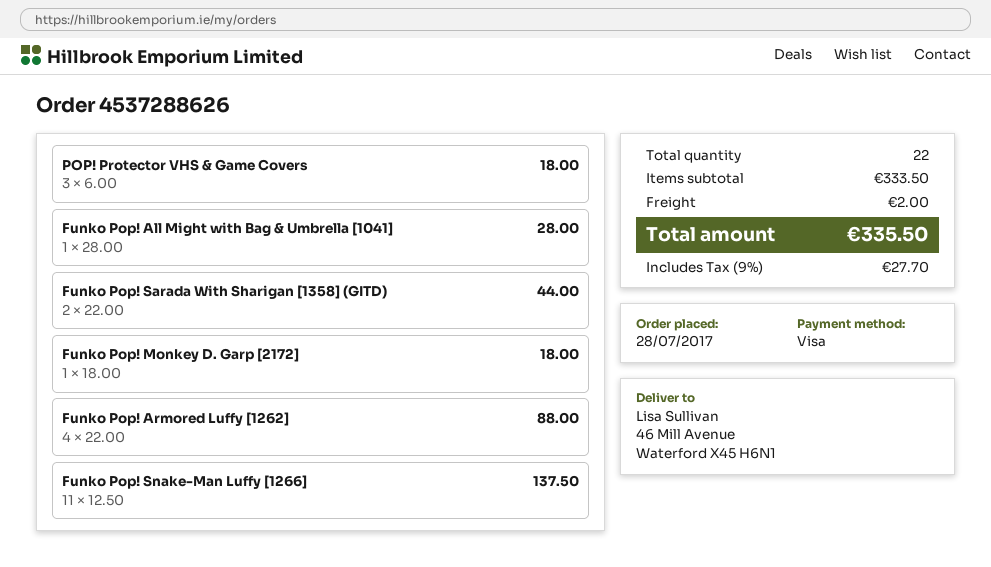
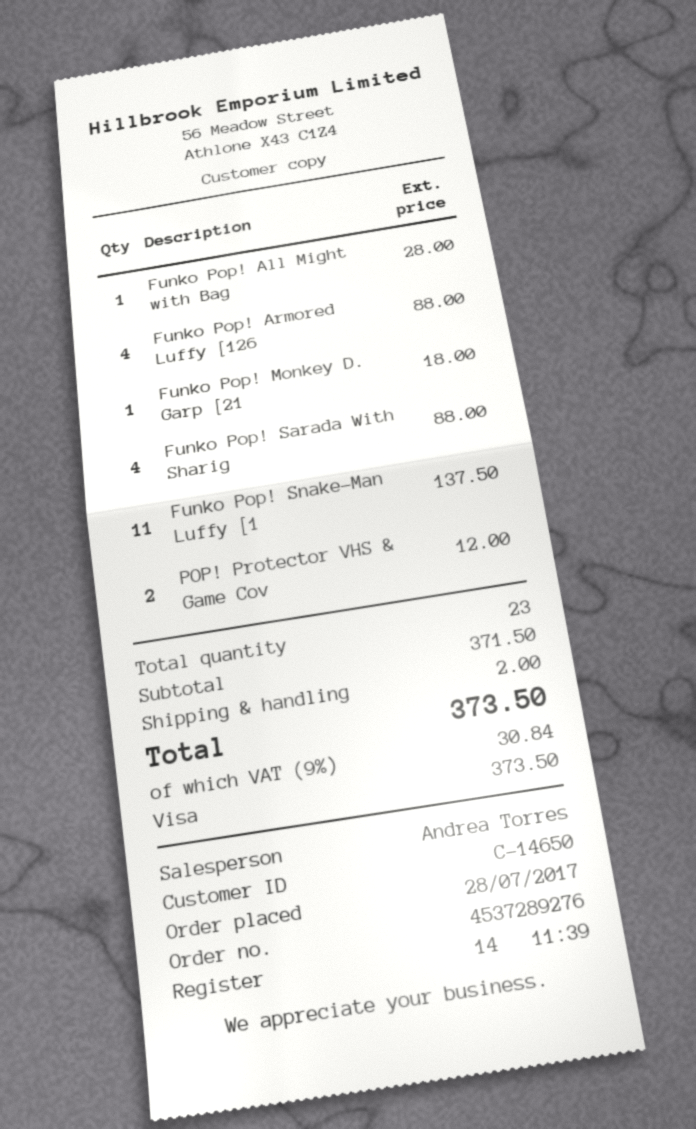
order number: 4537288626 -> 4537289276
POP! Protector VHS & Game Covers: 3 for 18.00 -> 2 for 12.00
Funko Pop! Sarada With Sharigan [1358] (GITD): 2 for 44.00 -> 4 for 88.00
total quantity: 22 -> 23
subtotal: 333.50 -> 371.50
tax: 9% = 27.70 -> 9% = 30.84
total: 335.50 -> 373.50

